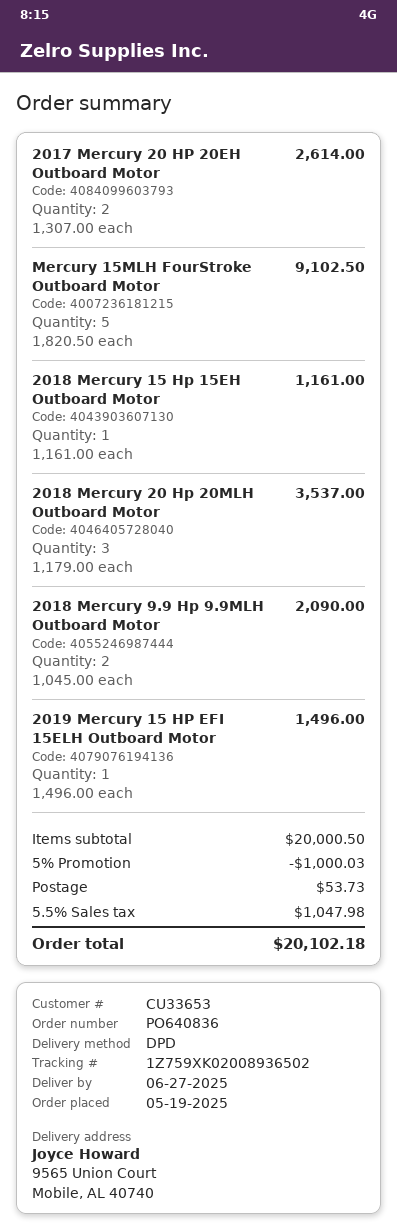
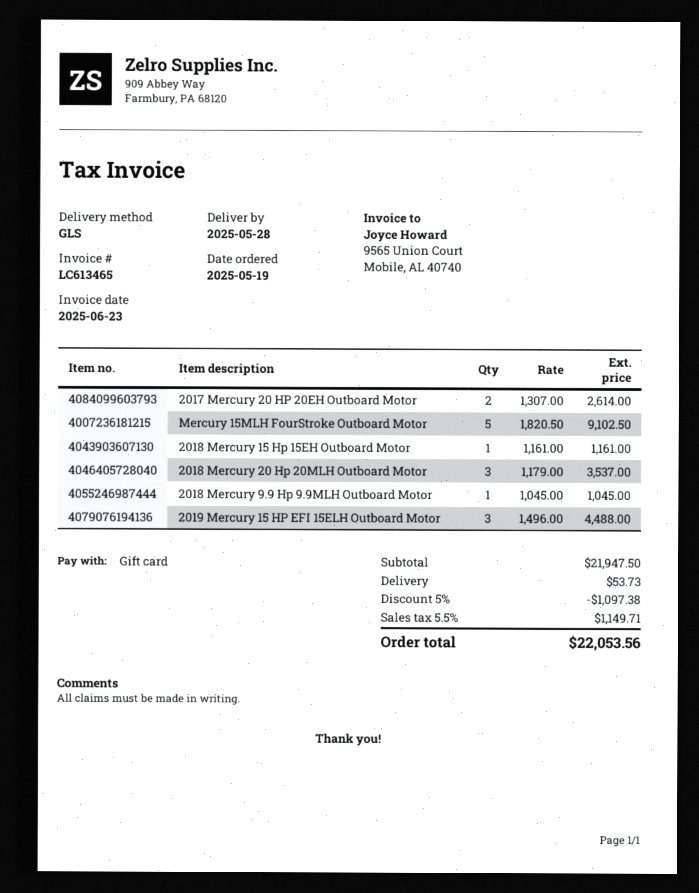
delivery date: 2025-06-27 -> 2025-05-28
shipping method: DPD -> GLS
2018 Mercury 9.9 Hp 9.9MLH Outboard Motor: 2 x 1045.00 = 2090.00 -> 1 x 1045.00 = 1045.00
2019 Mercury 15 HP EFI 15ELH Outboard Motor: 1 x 1496.00 = 1496.00 -> 3 x 1496.00 = 4488.00
subtotal: 20000.50 -> 21947.50
discount: 5% = 1000.03 -> 5% = 1097.38
tax: 5.5% = 1047.98 -> 5.5% = 1149.71
total: 20102.18 -> 22053.56

